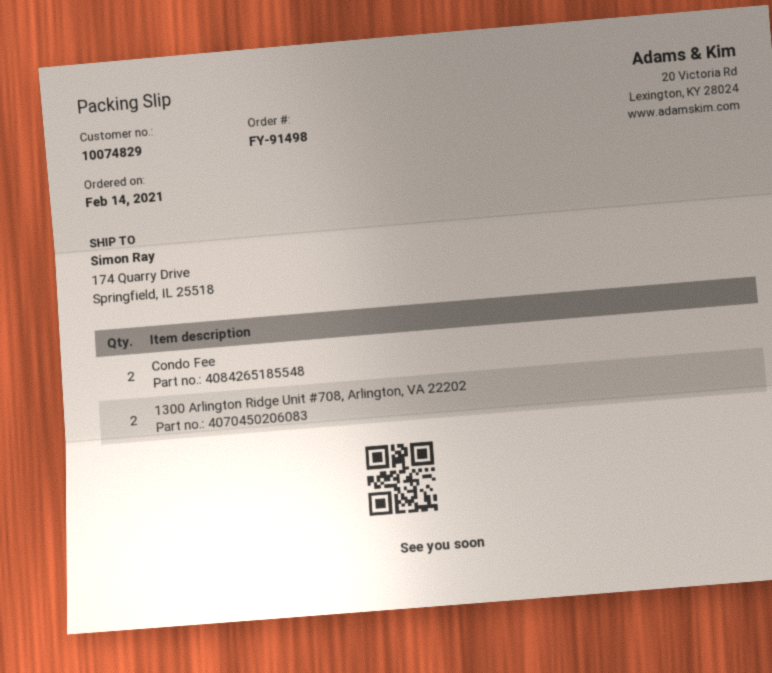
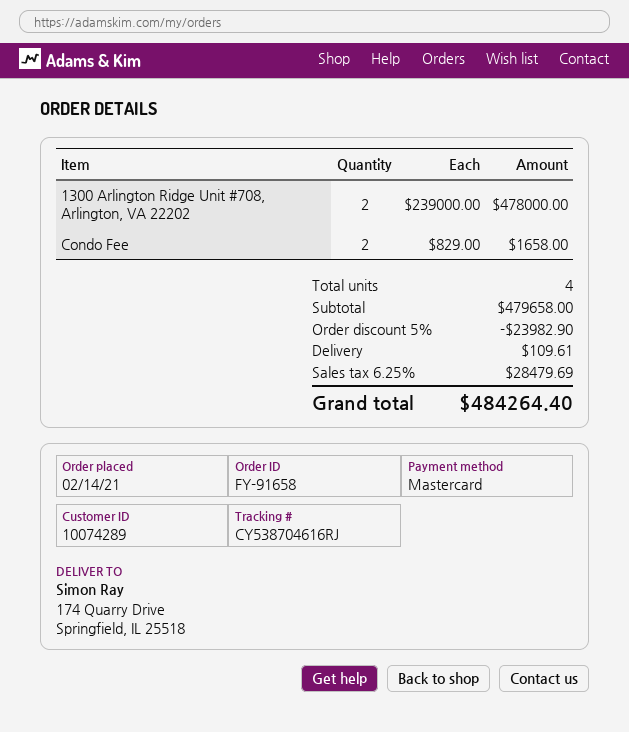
order number: FY-91498 -> FY-91658
customer number: 10074829 -> 10074289

